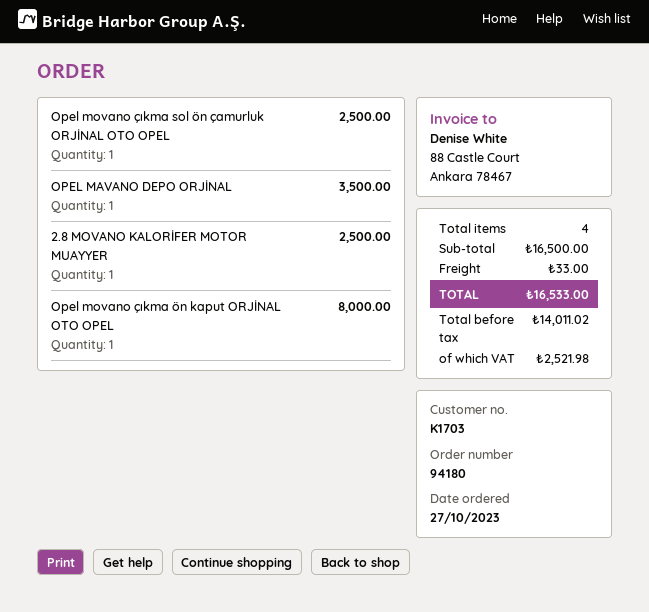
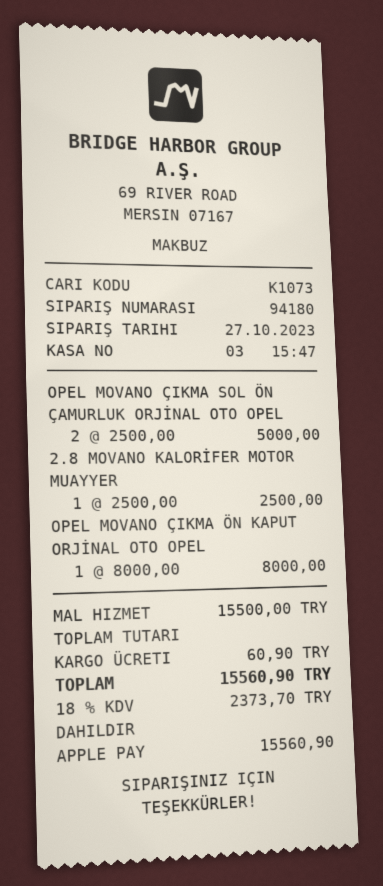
customer number: K1703 -> K1073
Opel movano çıkma sol ön çamurluk ORJİNAL OTO OPEL: 1 for 2500.00 -> 2 for 5000.00
OPEL MAVANO DEPO ORJİNAL: 1 for 3500.00 -> none
subtotal: 16500.00 -> 15500.00
shipping: 33.00 -> 60.90
tax: 2521.98 -> 2373.70
total: 16533.00 -> 15560.90

